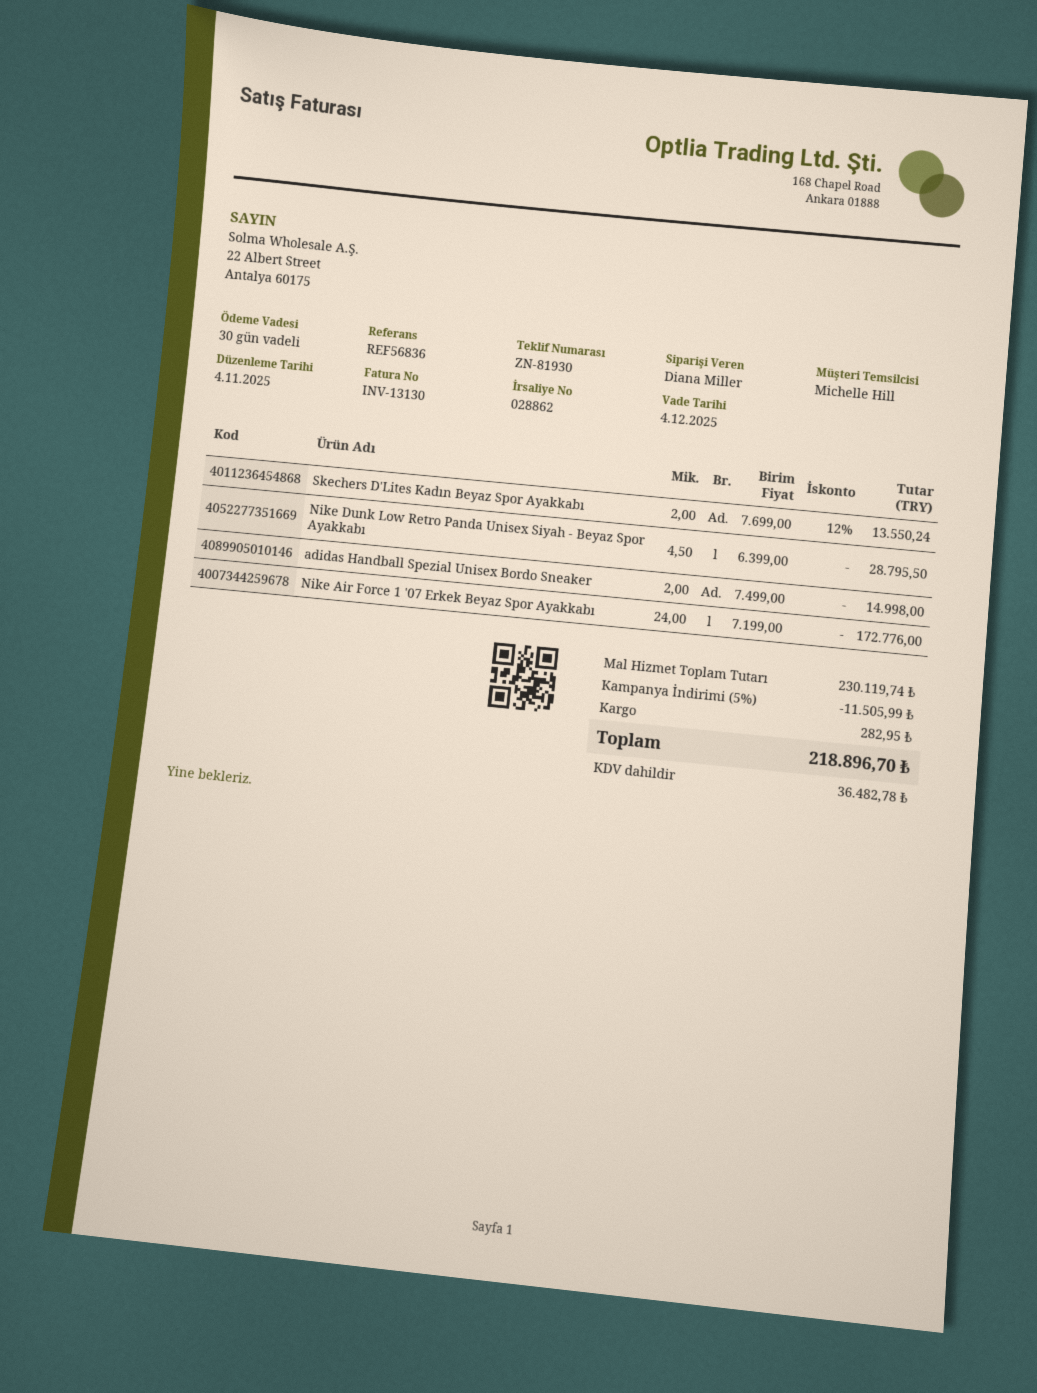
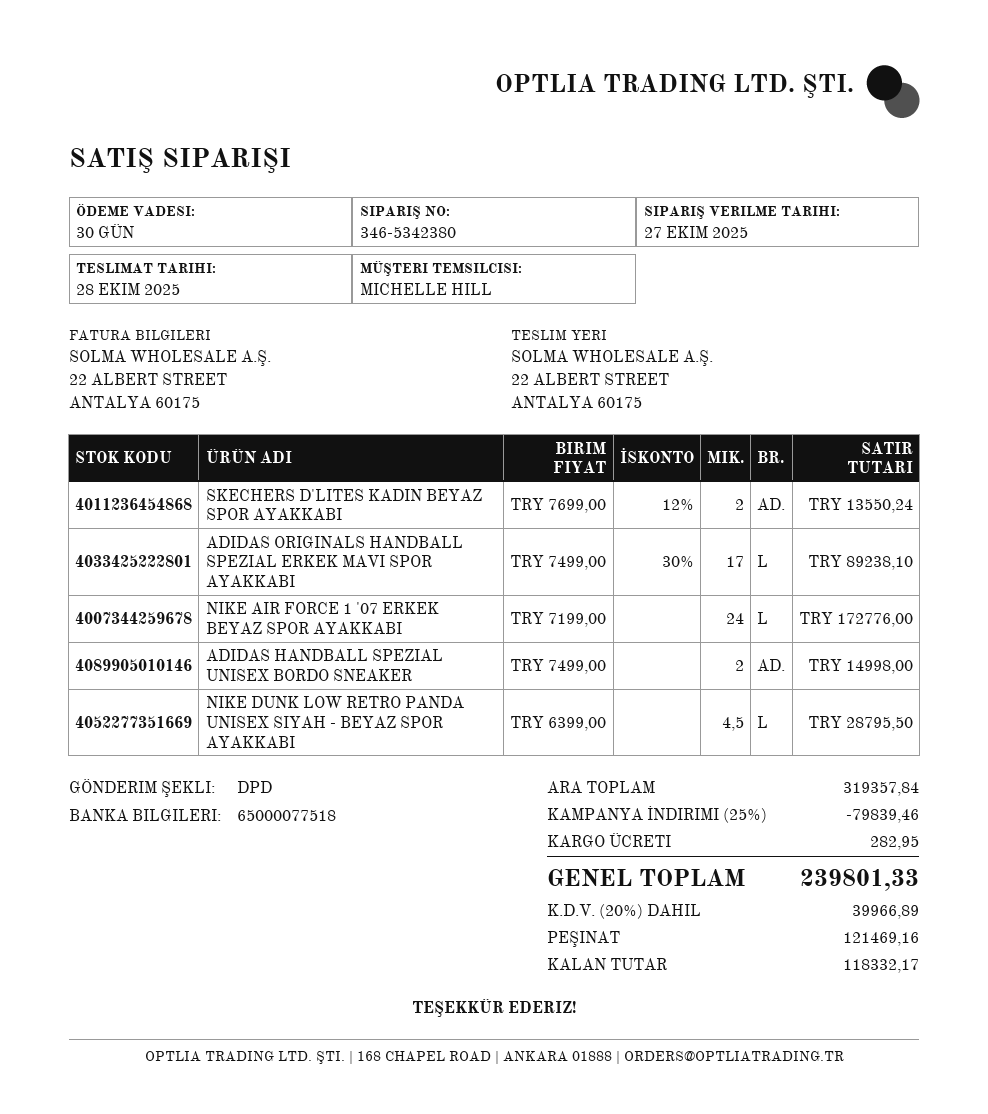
ADIDAS ORIGINALS HANDBALL SPEZIAL ERKEK MAVI SPOR AYAKKABI: none -> 17 x 7499.00 - 30% = 89238.10
subtotal: 230119.74 -> 319357.84
discount: 5% = 11505.99 -> 25% = 79839.46
tax: 36482.78 -> 39966.89
total: 218896.70 -> 239801.33

